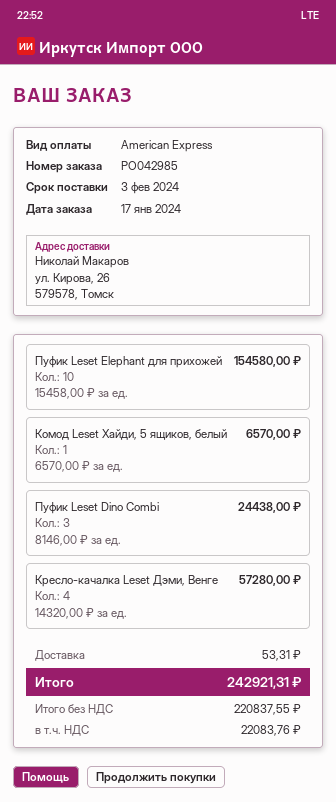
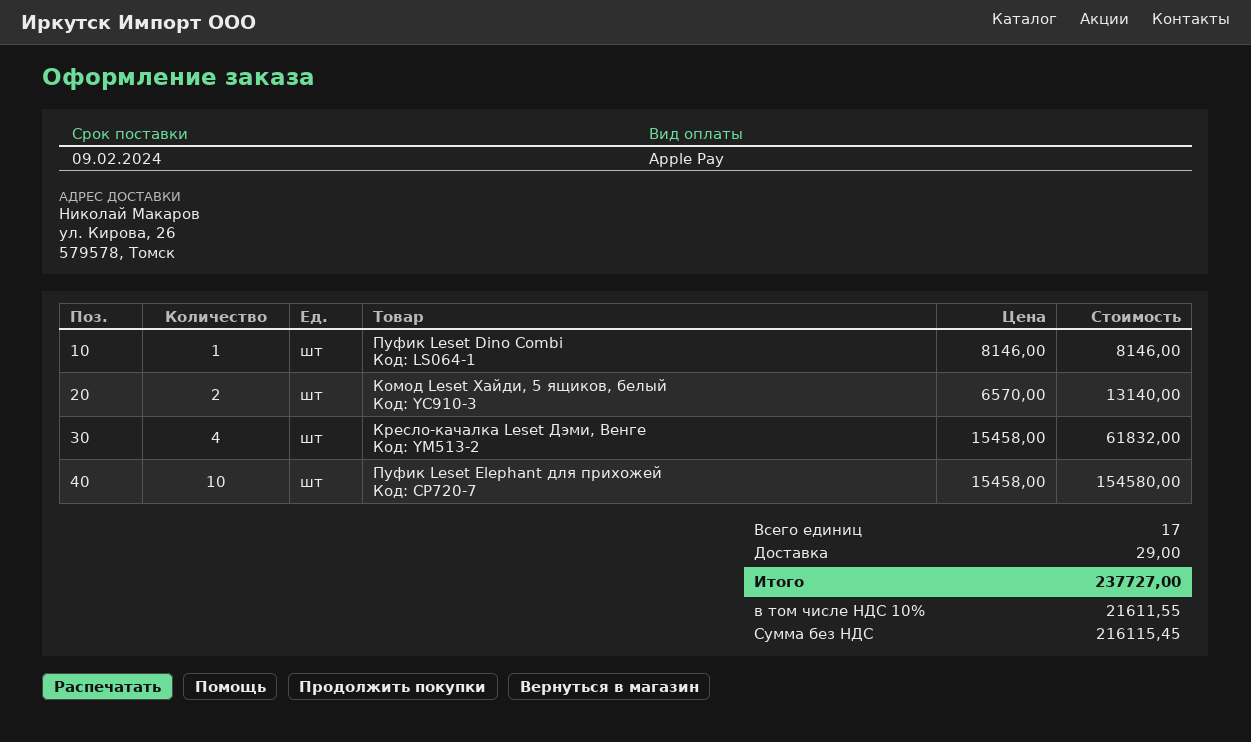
delivery date: 2024-02-03 -> 2024-02-09
payment method: American Express -> Apple Pay
Комод Leset Хайди, 5 ящиков, белый: 1 x 6570.00 = 6570.00 -> 2 x 6570.00 = 13140.00
Пуфик Leset Dino Combi: 3 x 8146.00 = 24438.00 -> 1 x 8146.00 = 8146.00
Кресло-качалка Leset Дэми, Венге: 4 x 14320.00 = 57280.00 -> 4 x 15458.00 = 61832.00
shipping: 53.31 -> 29.00
net: 220837.55 -> 216115.45
tax: 22083.76 -> 21611.55
total: 242921.31 -> 237727.00

